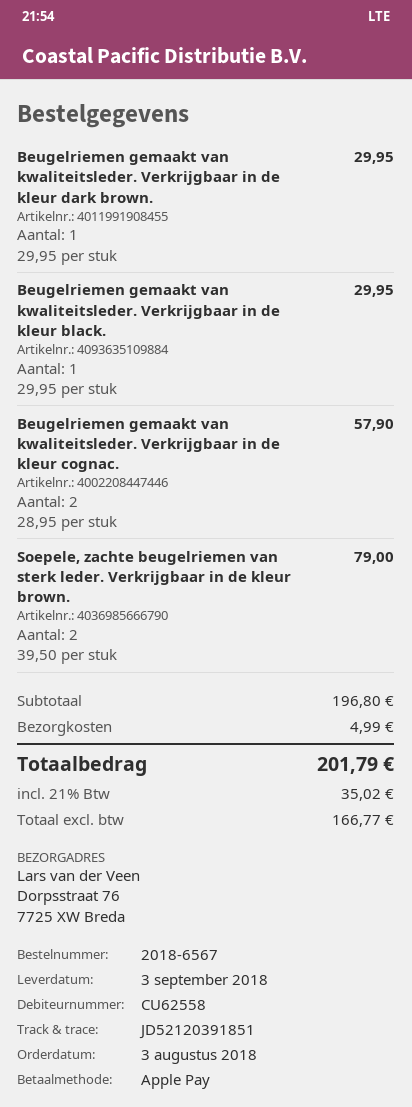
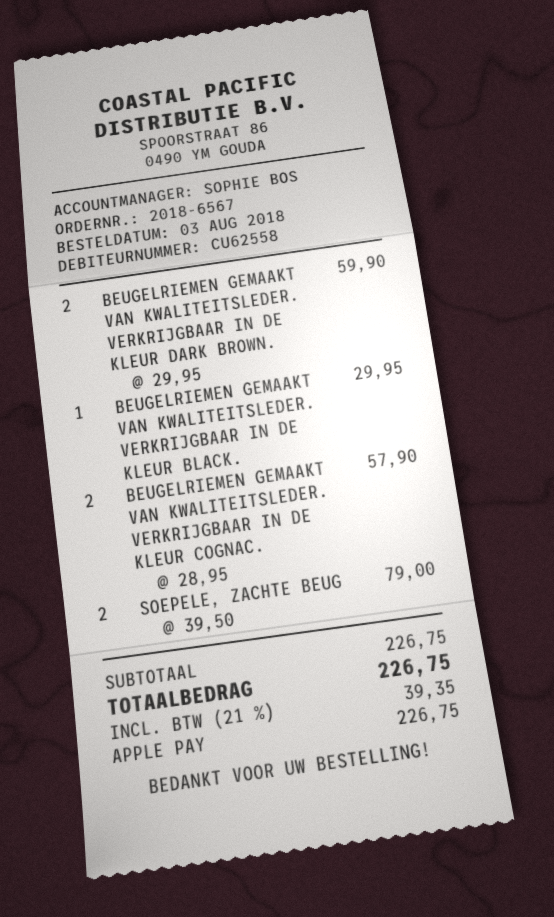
Beugelriemen gemaakt van kwaliteitsleder. Verkrijgbaar in de kleur dark brown.: 1 x 29.95 = 29.95 -> 2 x 29.95 = 59.90
subtotal: 196.80 -> 226.75
shipping: 4.99 -> none
tax: 21% = 35.02 -> 21% = 39.35
total: 201.79 -> 226.75

